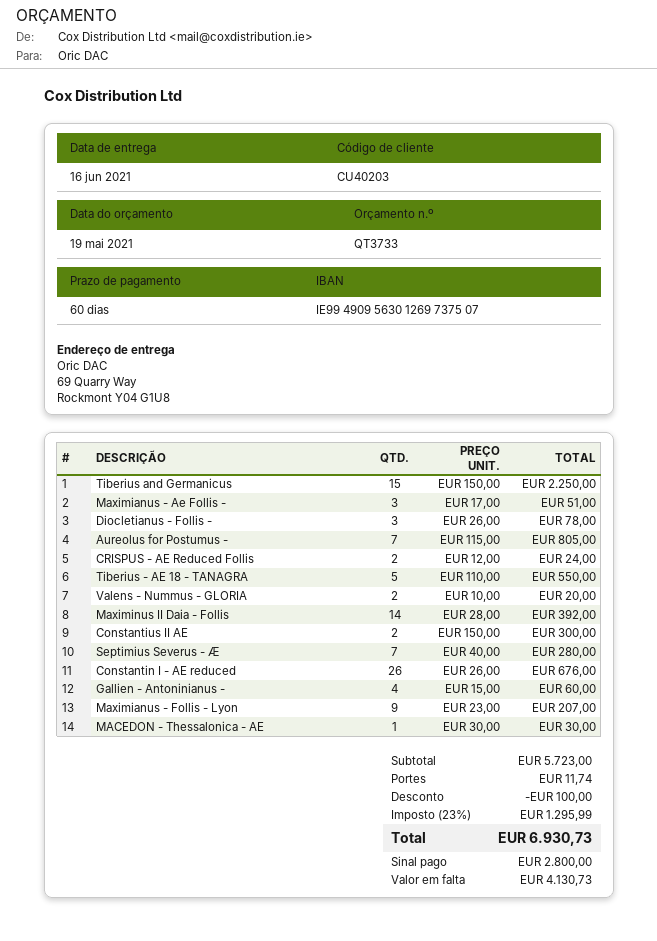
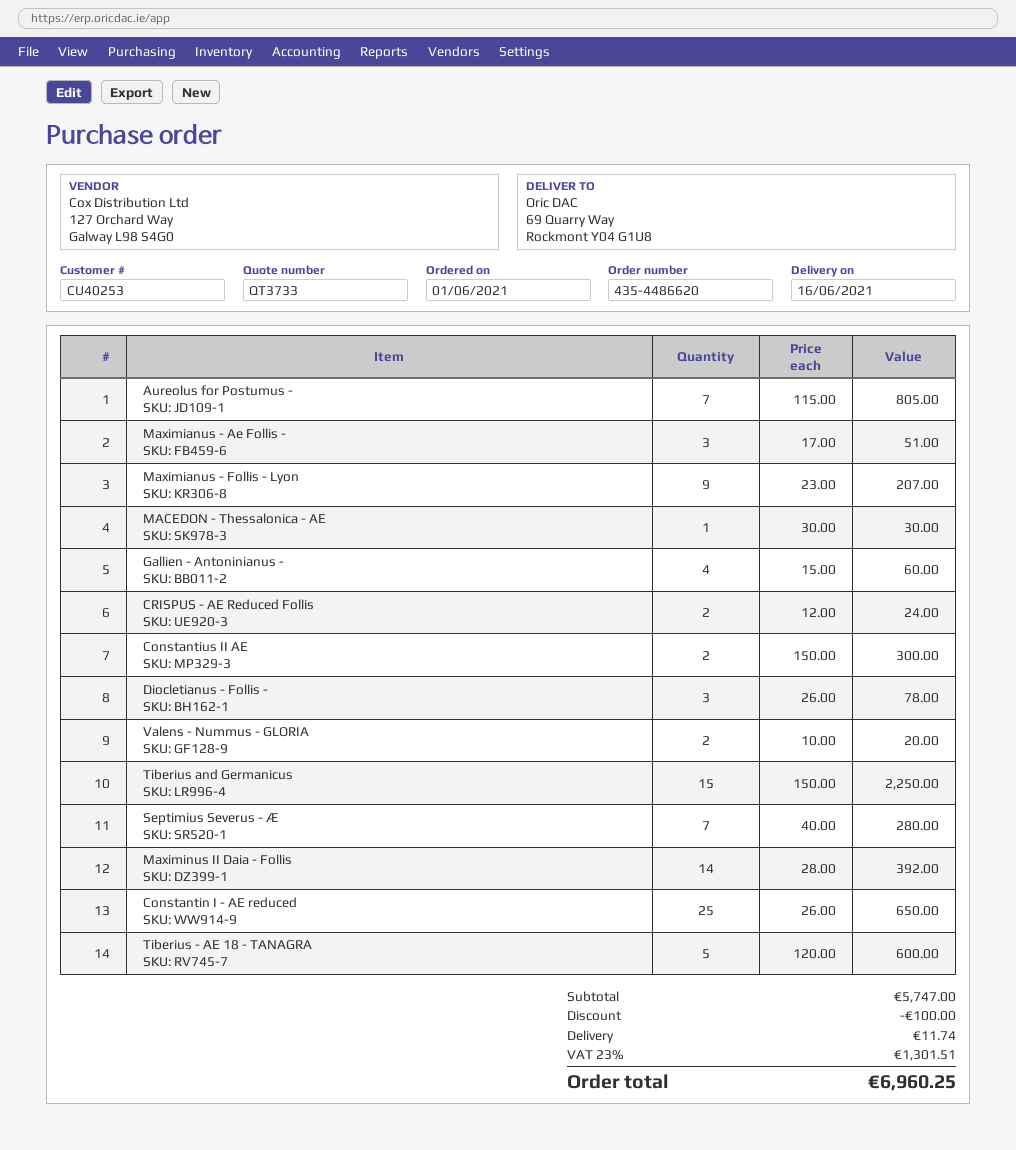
customer number: CU40203 -> CU40253
Tiberius - AE 18 - TANAGRA: 5 x 110.00 = 550.00 -> 5 x 120.00 = 600.00
Constantin I - AE reduced: 26 x 26.00 = 676.00 -> 25 x 26.00 = 650.00
subtotal: 5723.00 -> 5747.00
tax: 23% = 1295.99 -> 23% = 1301.51
total: 6930.73 -> 6960.25

